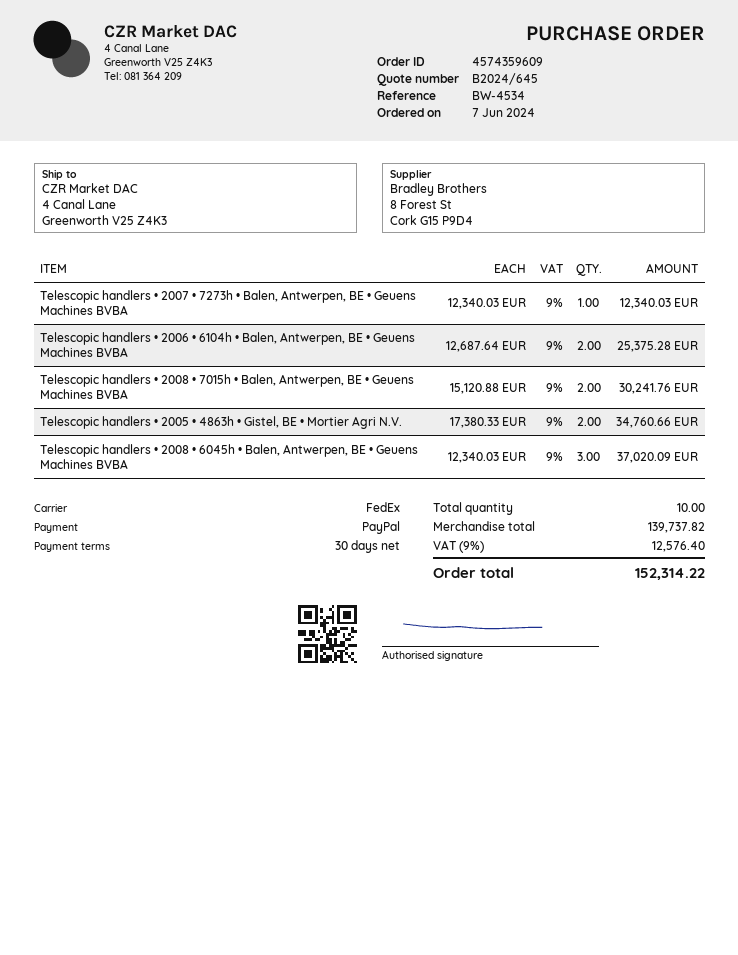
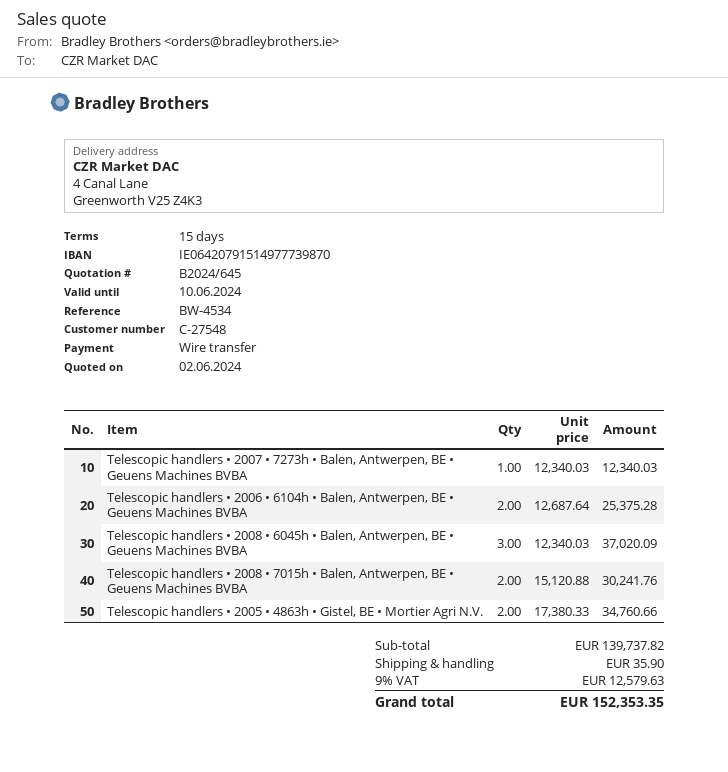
payment terms: 30 days -> 15 days
payment method: PayPal -> bank transfer
shipping: none -> 35.90
tax: 9% = 12576.40 -> 9% = 12579.63
total: 152314.22 -> 152353.35

